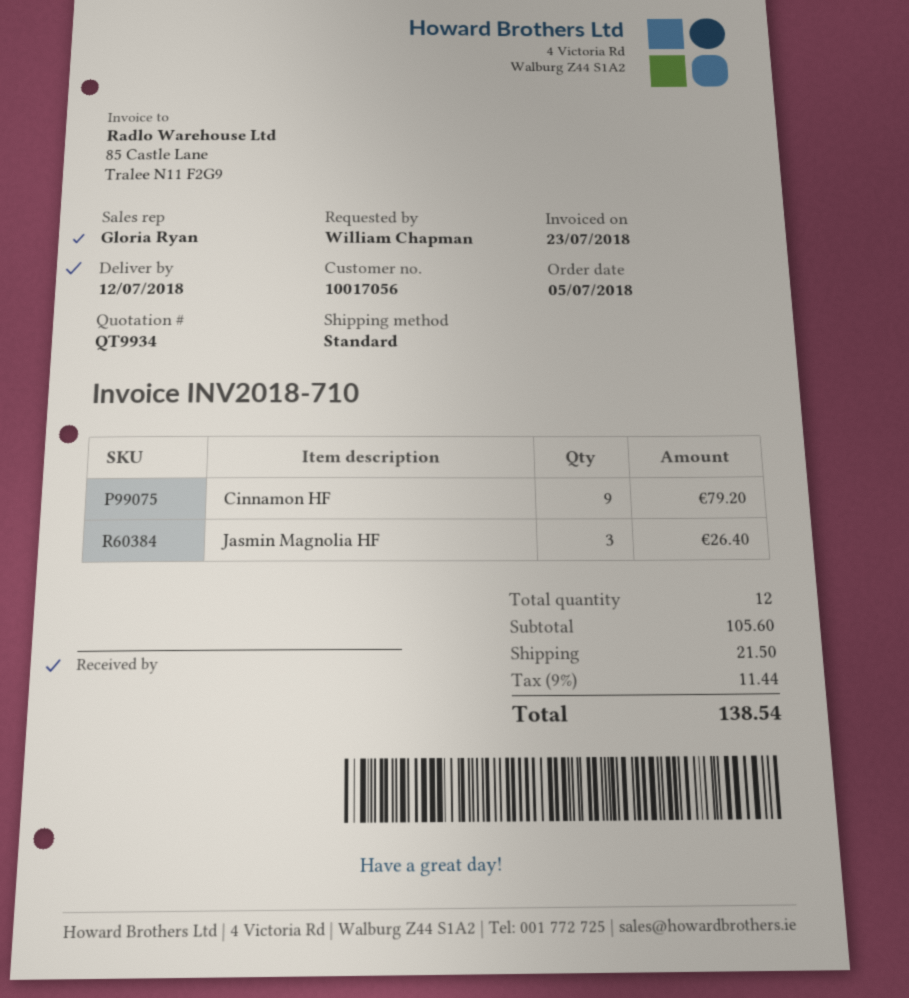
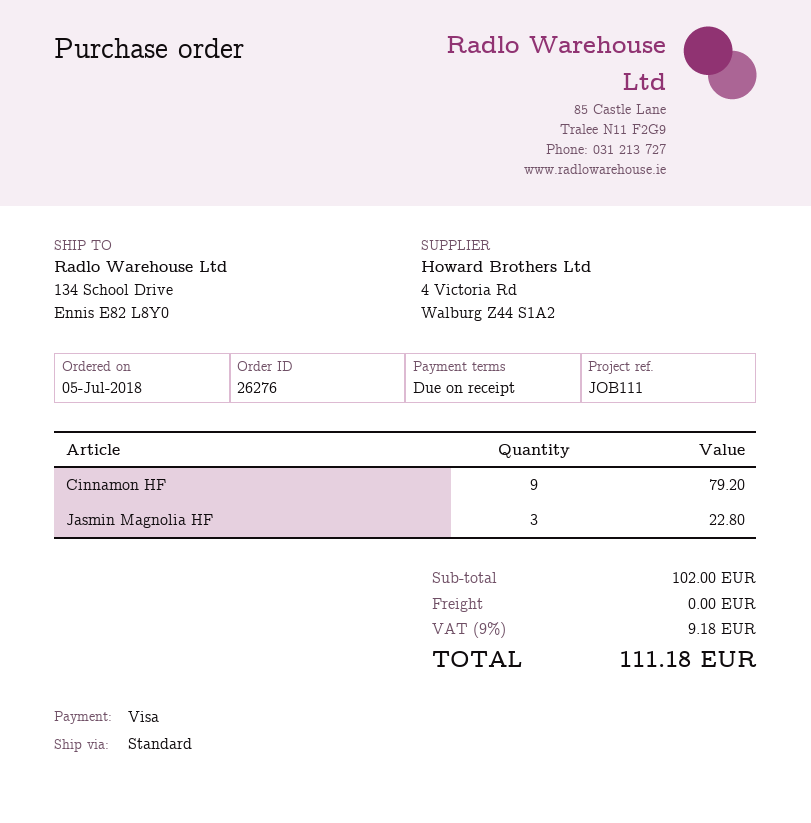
Jasmin Magnolia HF: 3 for 26.40 -> 3 for 22.80
subtotal: 105.60 -> 102.00
shipping: 21.50 -> 0.00
tax: 9% = 11.44 -> 9% = 9.18
total: 138.54 -> 111.18

